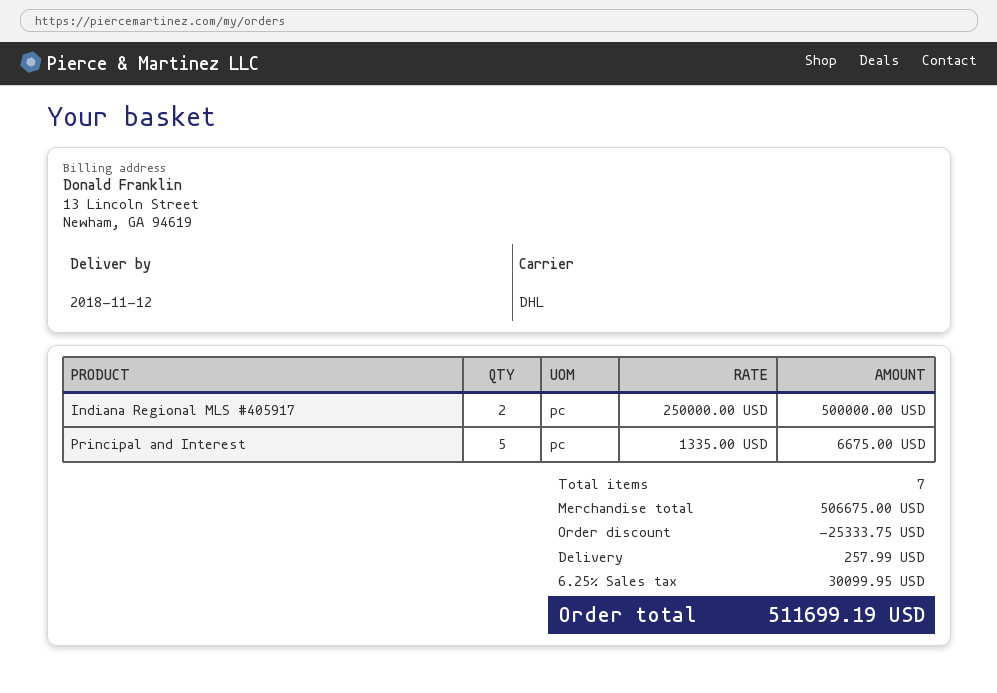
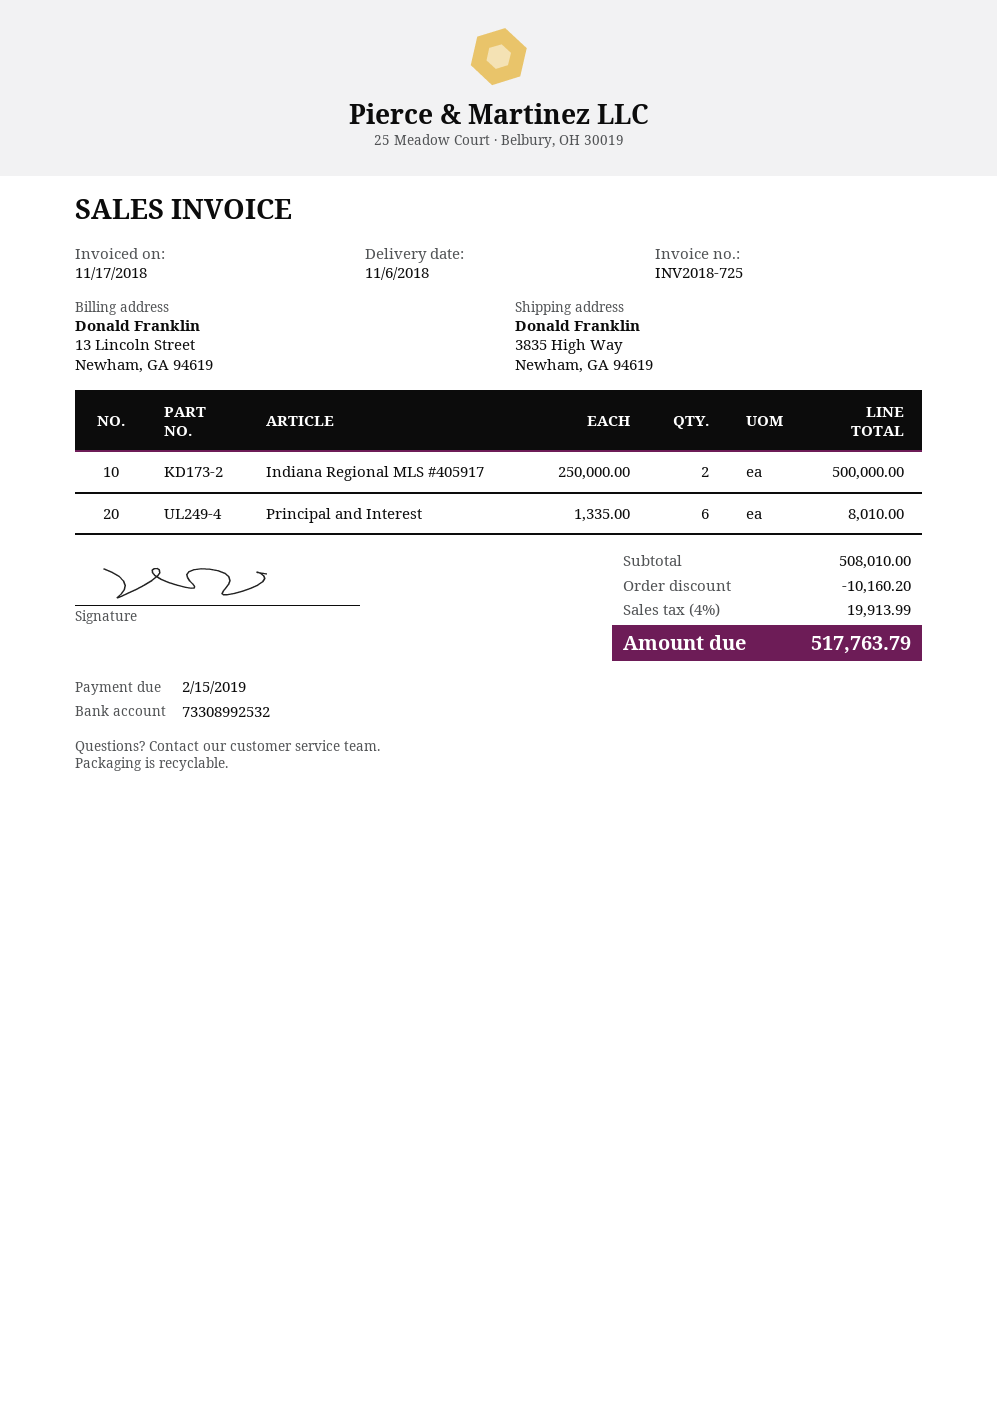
delivery date: 2018-11-12 -> 2018-11-06
Principal and Interest: 5 x 1335.00 = 6675.00 -> 6 x 1335.00 = 8010.00
subtotal: 506675.00 -> 508010.00
discount: 25333.75 -> 10160.20
shipping: 257.99 -> none
tax: 6.25% = 30099.95 -> 4% = 19913.99
total: 511699.19 -> 517763.79

